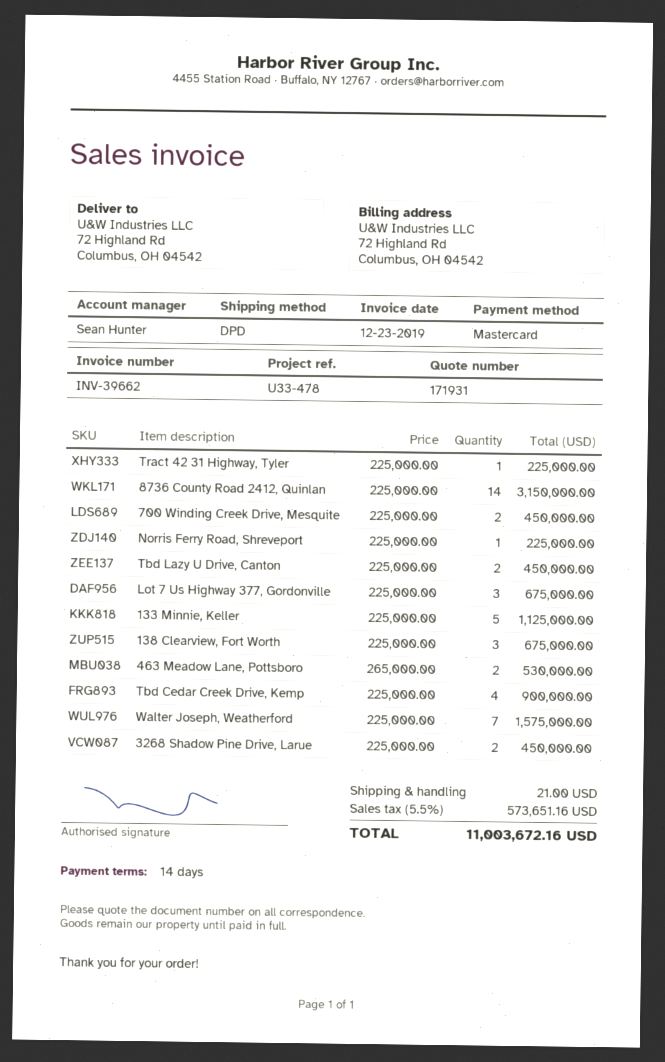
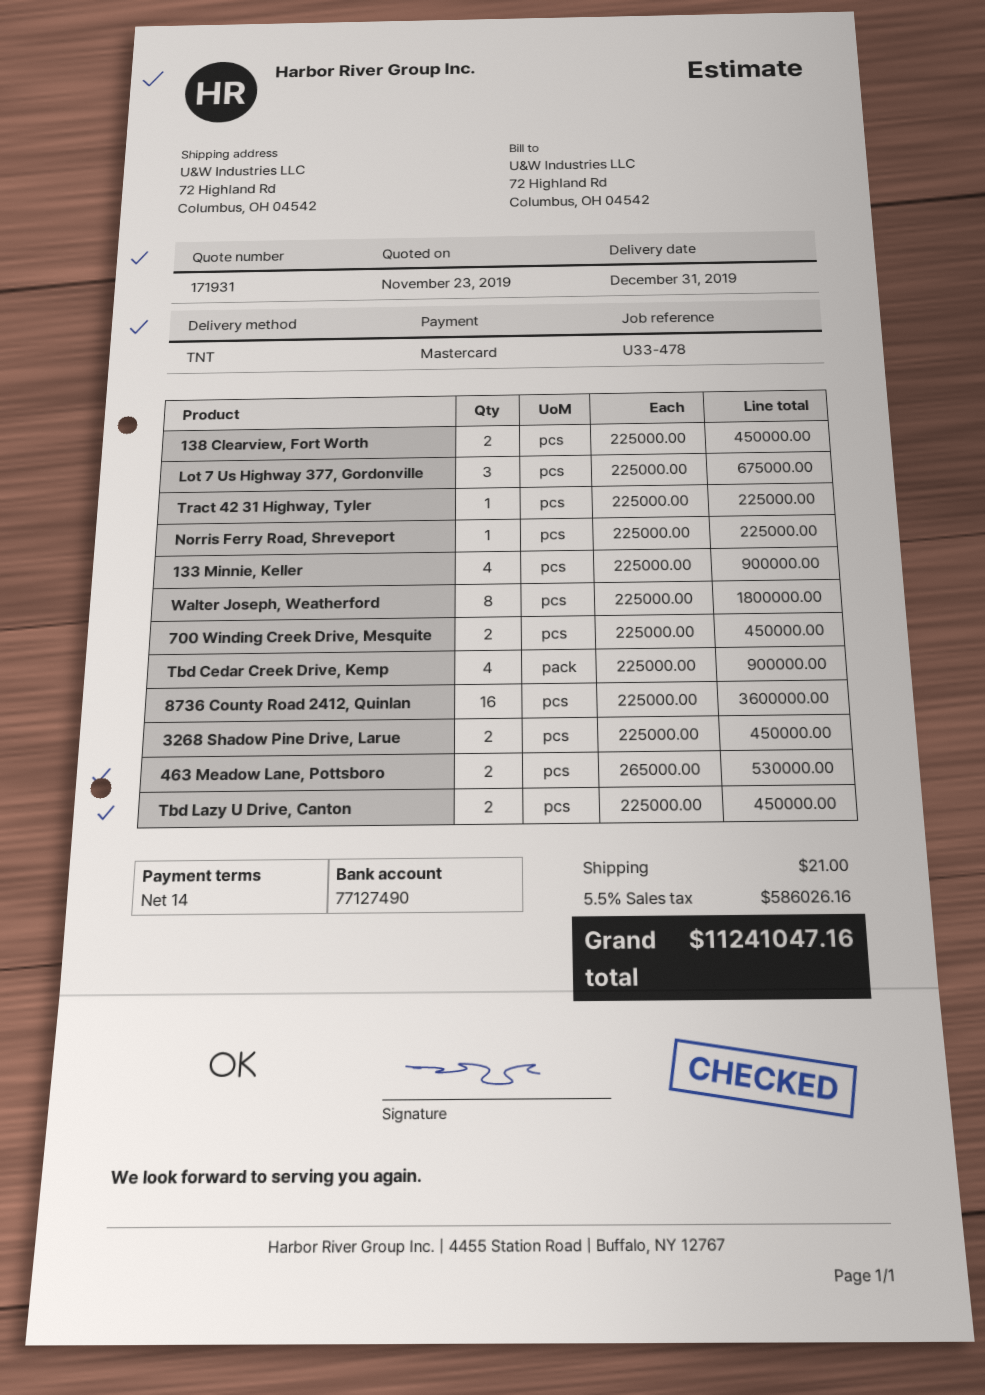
shipping method: DPD -> TNT
8736 County Road 2412, Quinlan: 14 x 225000.00 = 3150000.00 -> 16 x 225000.00 = 3600000.00
133 Minnie, Keller: 5 x 225000.00 = 1125000.00 -> 4 x 225000.00 = 900000.00
138 Clearview, Fort Worth: 3 x 225000.00 = 675000.00 -> 2 x 225000.00 = 450000.00
Walter Joseph, Weatherford: 7 x 225000.00 = 1575000.00 -> 8 x 225000.00 = 1800000.00
tax: 5.5% = 573651.16 -> 5.5% = 586026.16
total: 11003672.16 -> 11241047.16

